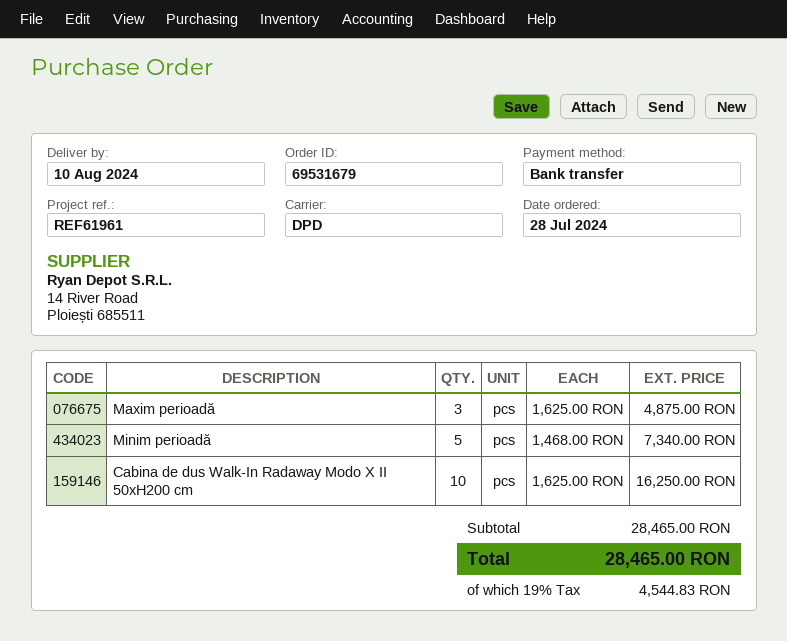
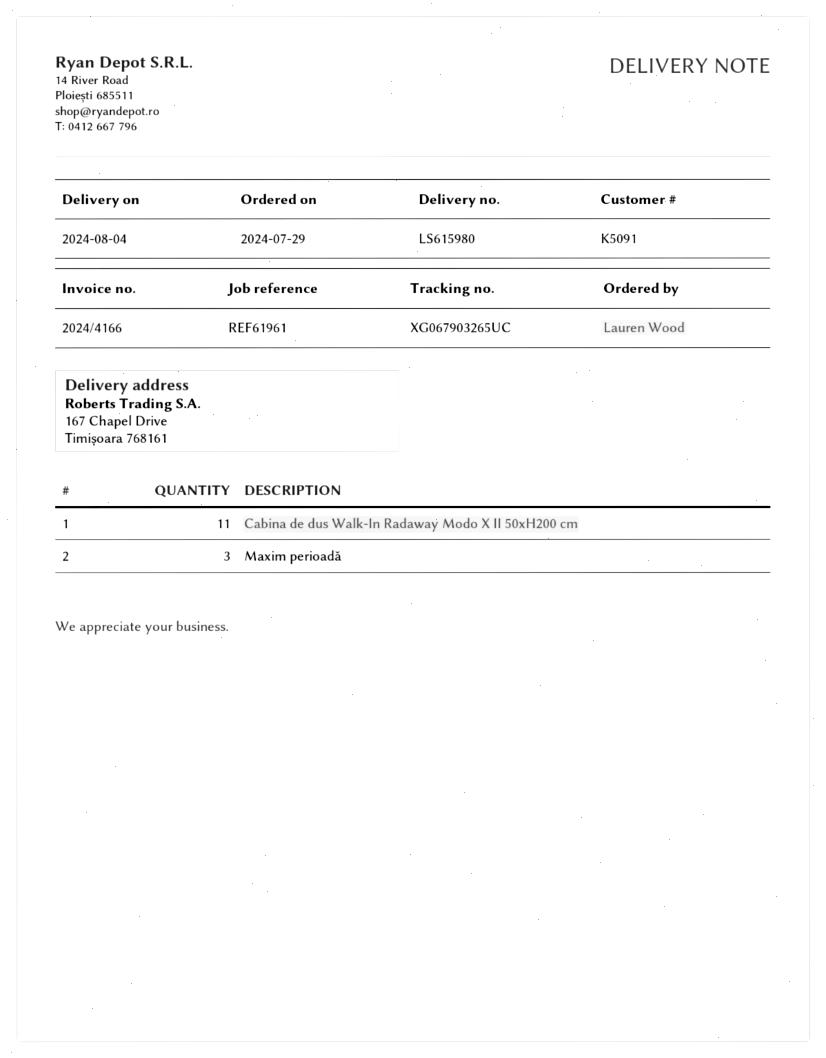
order date: 2024-07-28 -> 2024-07-29
delivery date: 2024-08-10 -> 2024-08-04
Minim perioadă: 5 -> none
Cabina de dus Walk-In Radaway Modo X II 50xH200 cm: 10 -> 11

